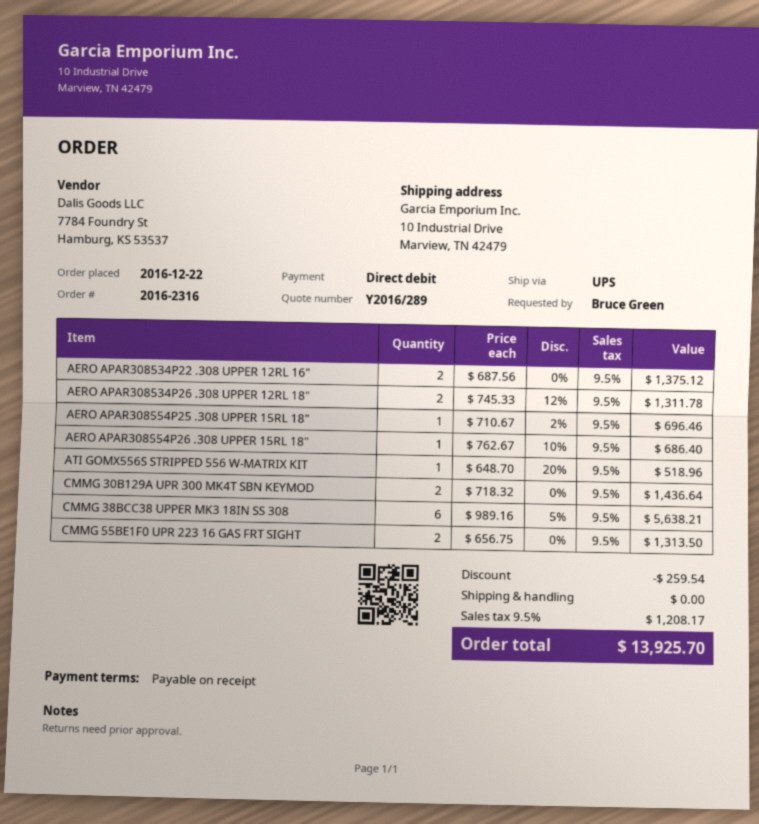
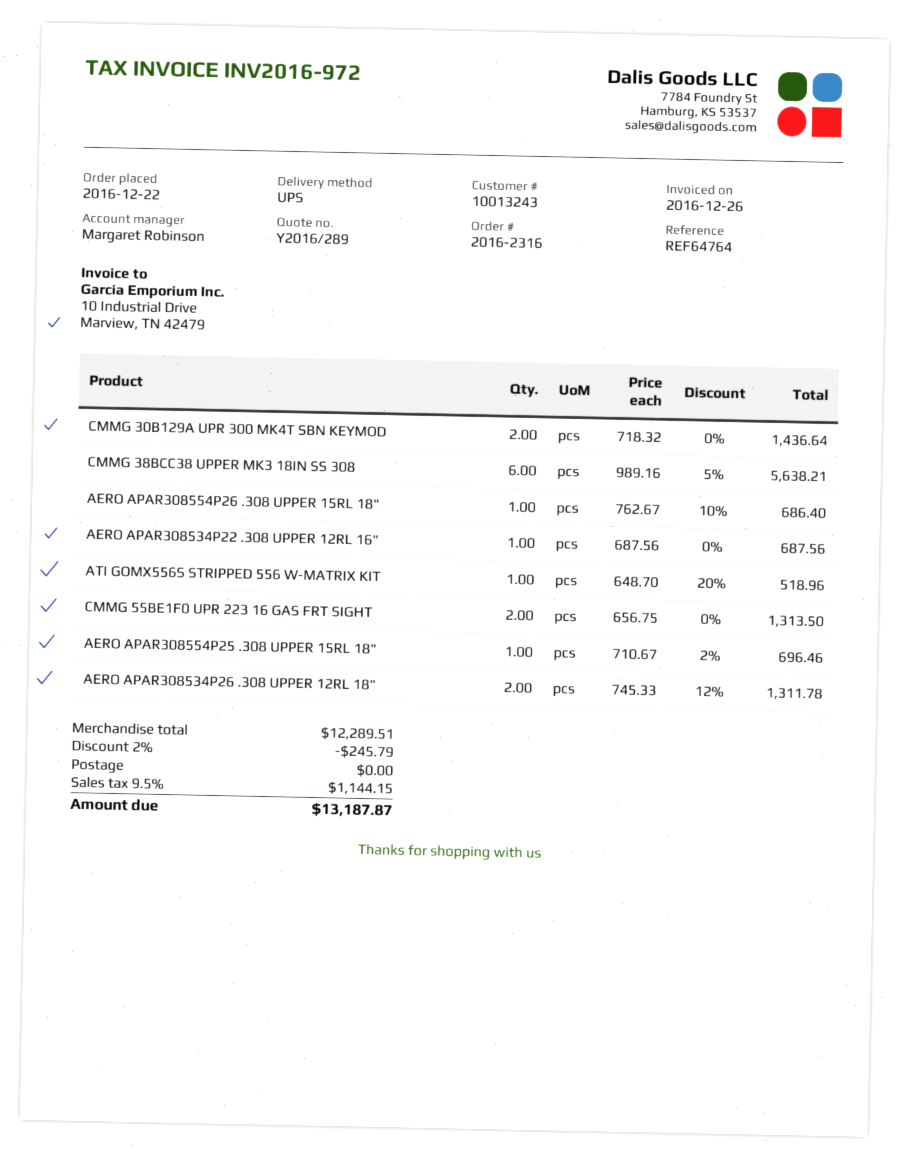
AERO APAR308534P22 .308 UPPER 12RL 16": 2 x 687.56 = 1375.12 -> 1 x 687.56 = 687.56
discount: 259.54 -> 245.79
tax: 9.5% = 1208.17 -> 9.5% = 1144.15
total: 13925.70 -> 13187.87

